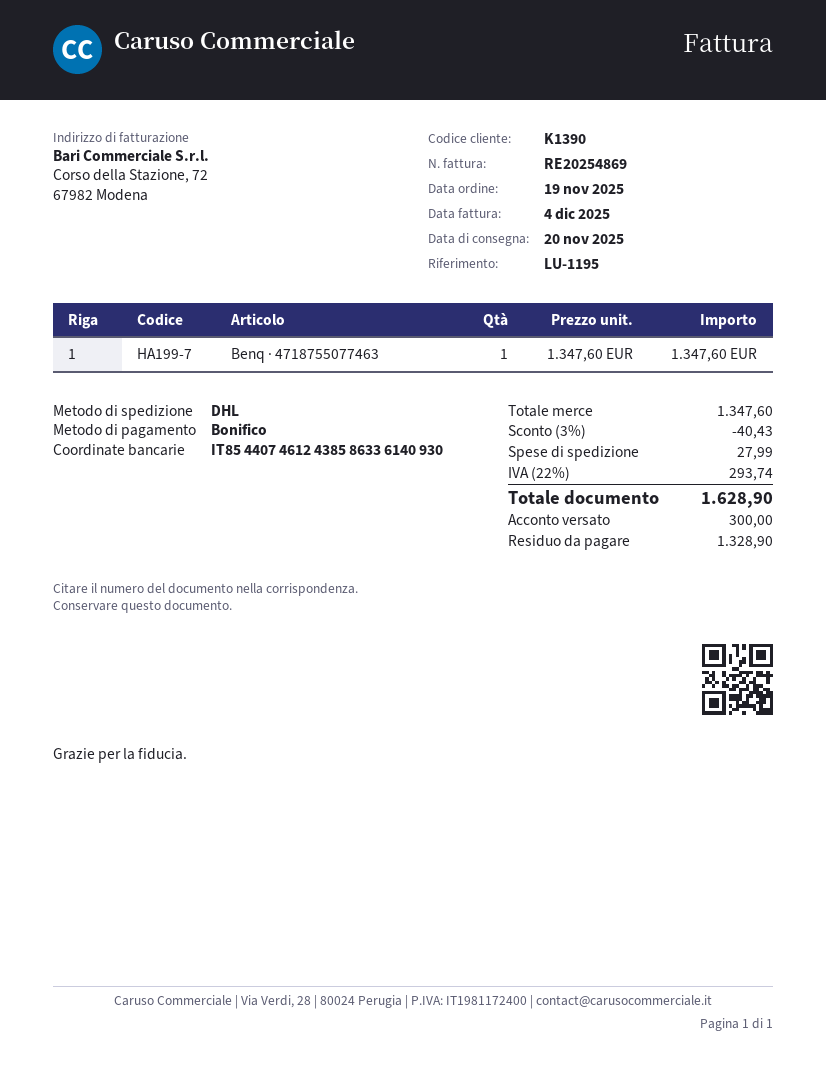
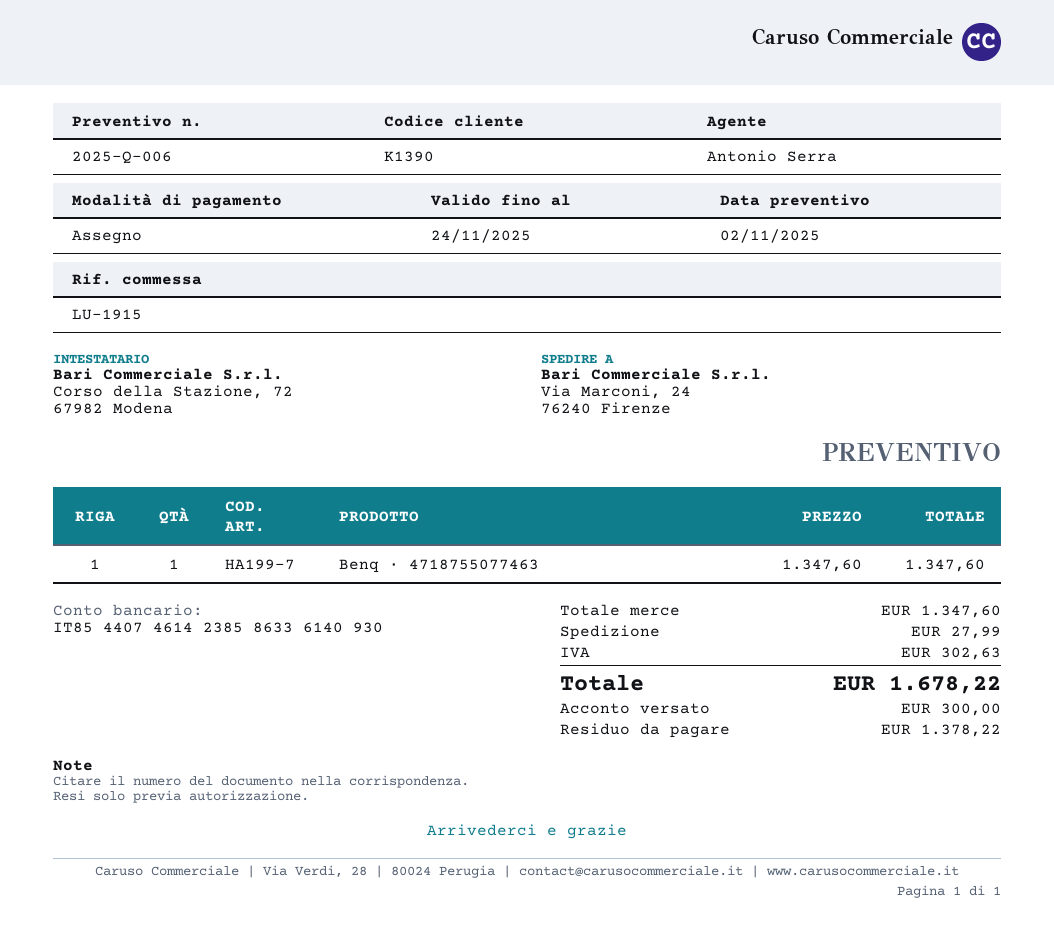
reference: LU-1195 -> LU-1915
payment method: bank transfer -> cheque
bank account: IT8544074612438586336140930 -> IT8544074614238586336140930
discount: 3% = 40.43 -> none
tax: 293.74 -> 302.63
total: 1628.90 -> 1678.22
balance: 1328.90 -> 1378.22

